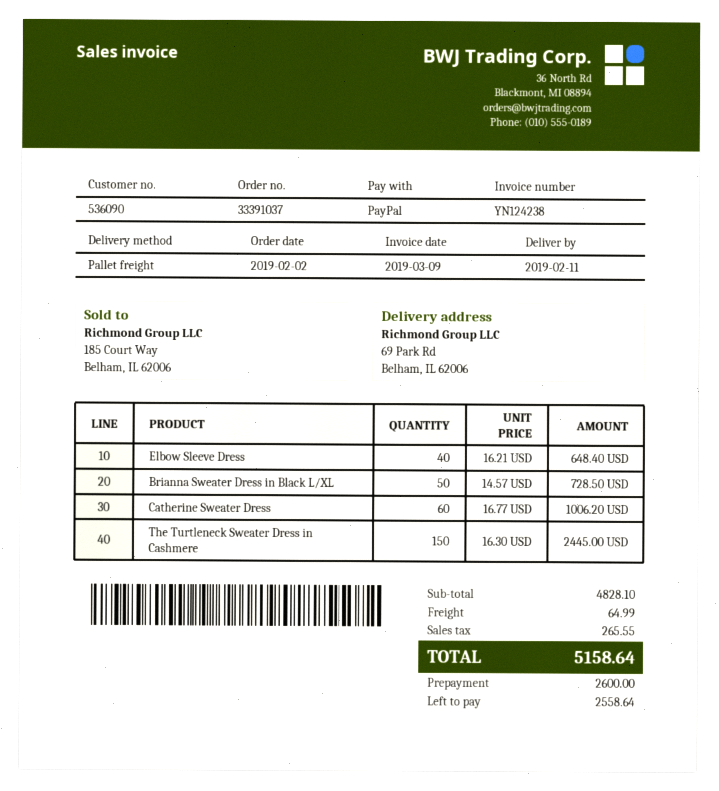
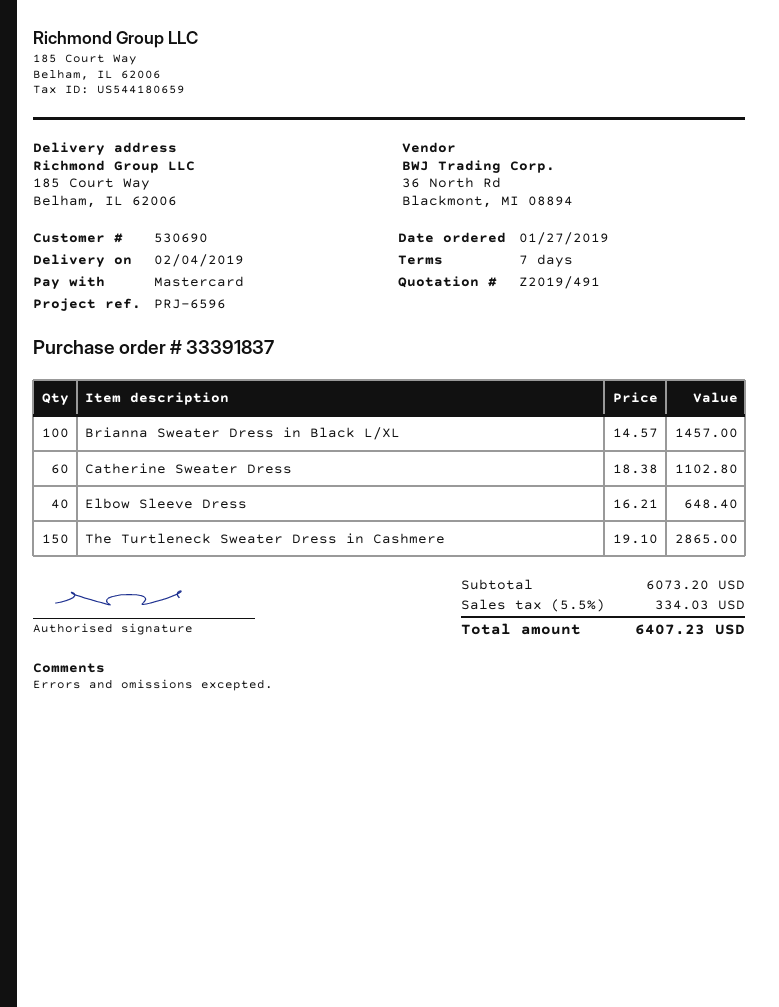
order number: 33391037 -> 33391837
order date: 2019-02-02 -> 2019-01-27
delivery date: 2019-02-11 -> 2019-02-04
customer number: 536090 -> 530690
payment method: PayPal -> Mastercard
ship to: 69 Park Rd, Belham, IL 62006 -> 185 Court Way, Belham, IL 62006
Brianna Sweater Dress in Black L/XL: 50 x 14.57 = 728.50 -> 100 x 14.57 = 1457.00
Catherine Sweater Dress: 60 x 16.77 = 1006.20 -> 60 x 18.38 = 1102.80
The Turtleneck Sweater Dress in Cashmere: 150 x 16.30 = 2445.00 -> 150 x 19.10 = 2865.00
subtotal: 4828.10 -> 6073.20
shipping: 64.99 -> none
tax: 265.55 -> 334.03
total: 5158.64 -> 6407.23

